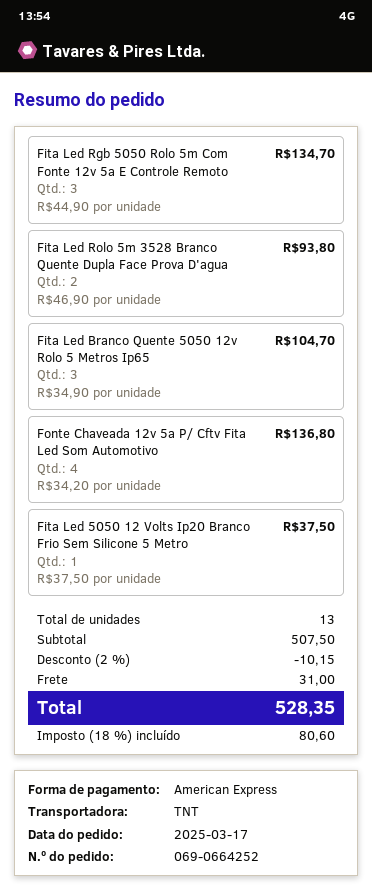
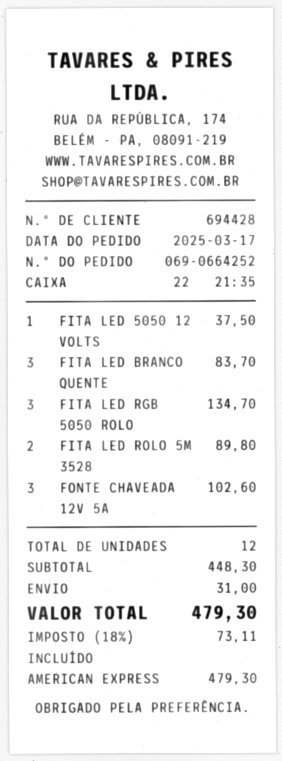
Fita Led Rolo 5m 3528 Branco Quente Dupla Face Prova D'agua: 2 for 93.80 -> 2 for 89.80
Fita Led Branco Quente 5050 12v Rolo 5 Metros Ip65: 3 for 104.70 -> 3 for 83.70
Fonte Chaveada 12v 5a P/ Cftv Fita Led Som Automotivo: 4 for 136.80 -> 3 for 102.60
total quantity: 13 -> 12
subtotal: 507.50 -> 448.30
discount: 2% = 10.15 -> none
tax: 18% = 80.60 -> 18% = 73.11
total: 528.35 -> 479.30

